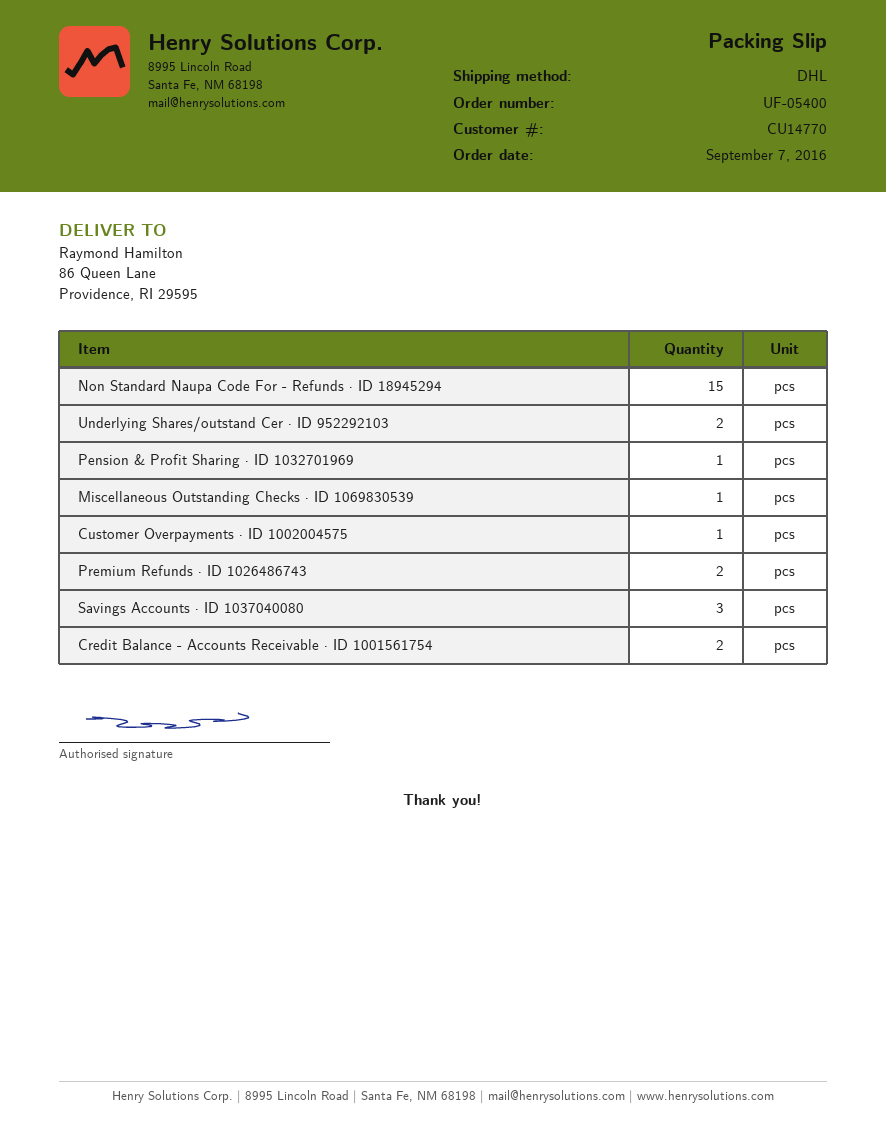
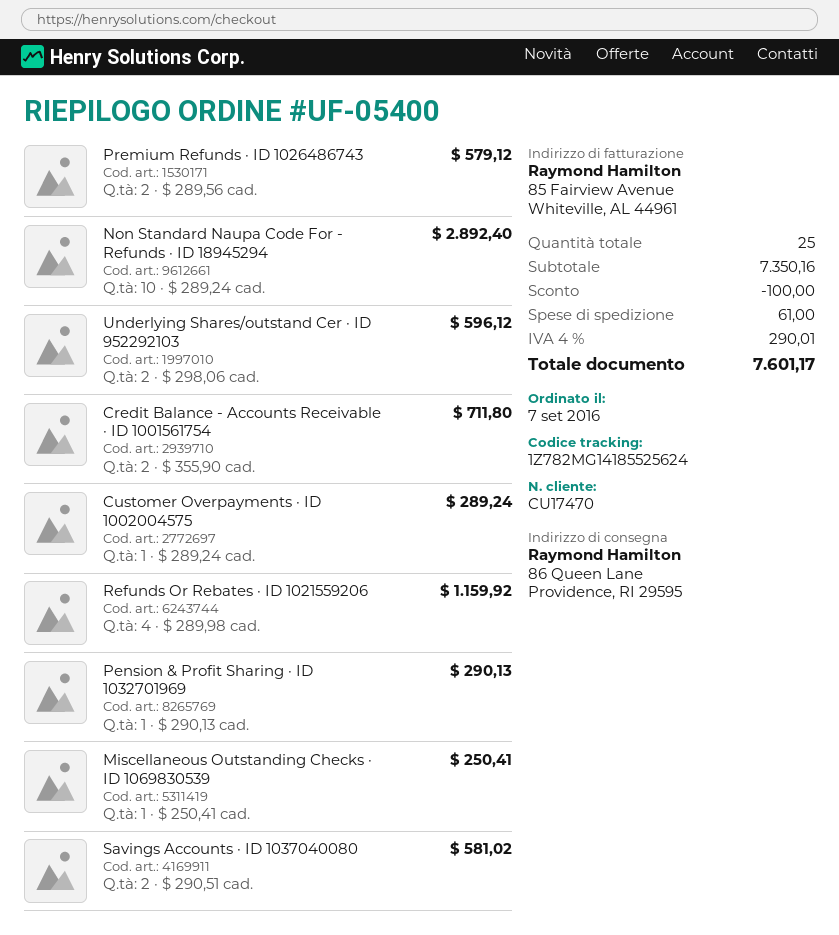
customer number: CU14770 -> CU17470
Non Standard Naupa Code For - Refunds · ID 18945294: 15 -> 10
Savings Accounts · ID 1037040080: 3 -> 2
Refunds Or Rebates · ID 1021559206: none -> 4

